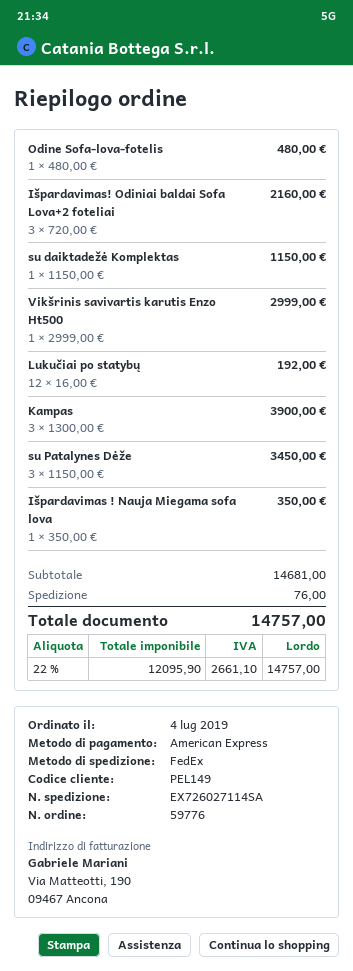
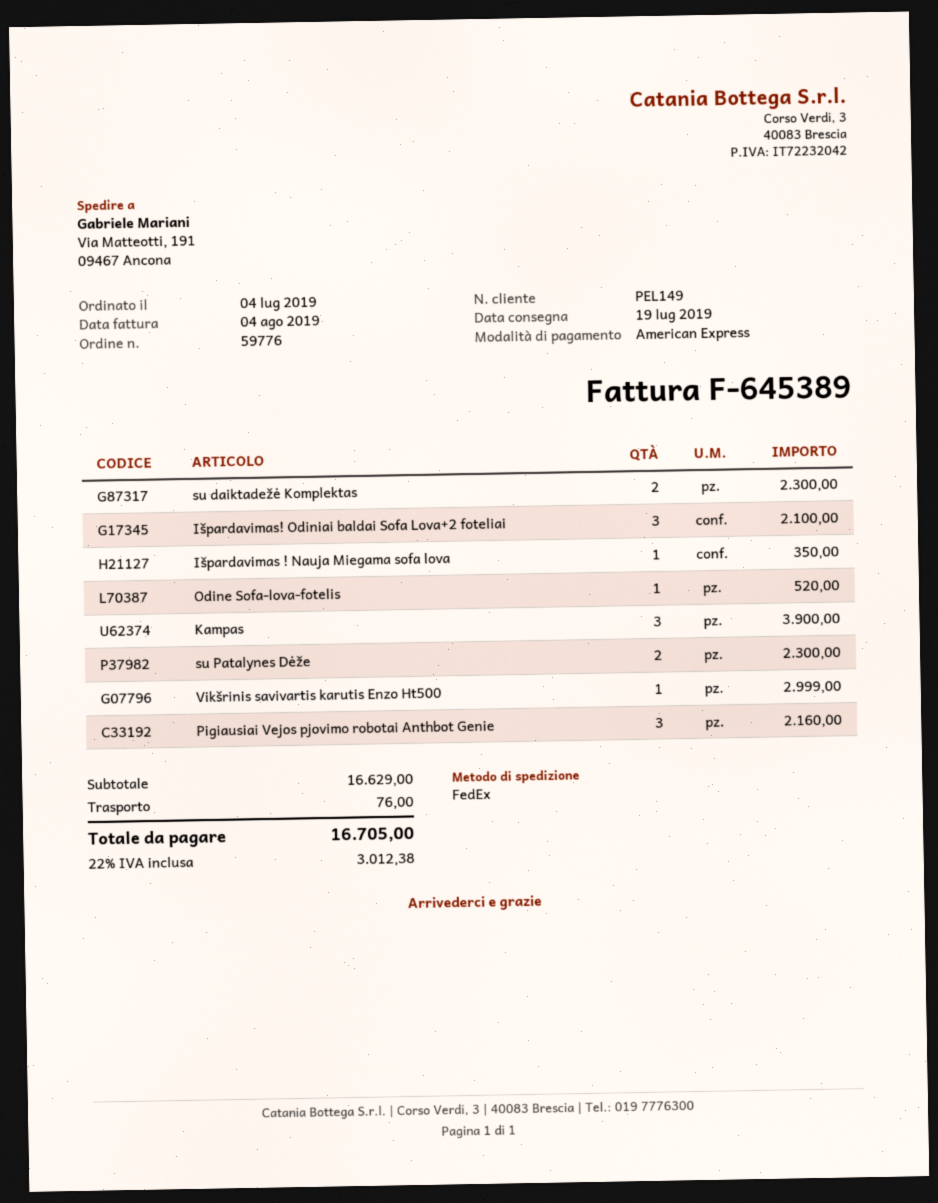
Odine Sofa-lova-fotelis: 1 for 480.00 -> 1 for 520.00
Išpardavimas! Odiniai baldai Sofa Lova+2 foteliai: 3 for 2160.00 -> 3 for 2100.00
su daiktadežė Komplektas: 1 for 1150.00 -> 2 for 2300.00
Lukučiai po statybų: 12 for 192.00 -> none
su Patalynes Dėže: 3 for 3450.00 -> 2 for 2300.00
Pigiausiai Vejos pjovimo robotai Anthbot Genie: none -> 3 for 2160.00
subtotal: 14681.00 -> 16629.00
tax: 22% = 2661.10 -> 22% = 3012.38
total: 14757.00 -> 16705.00

